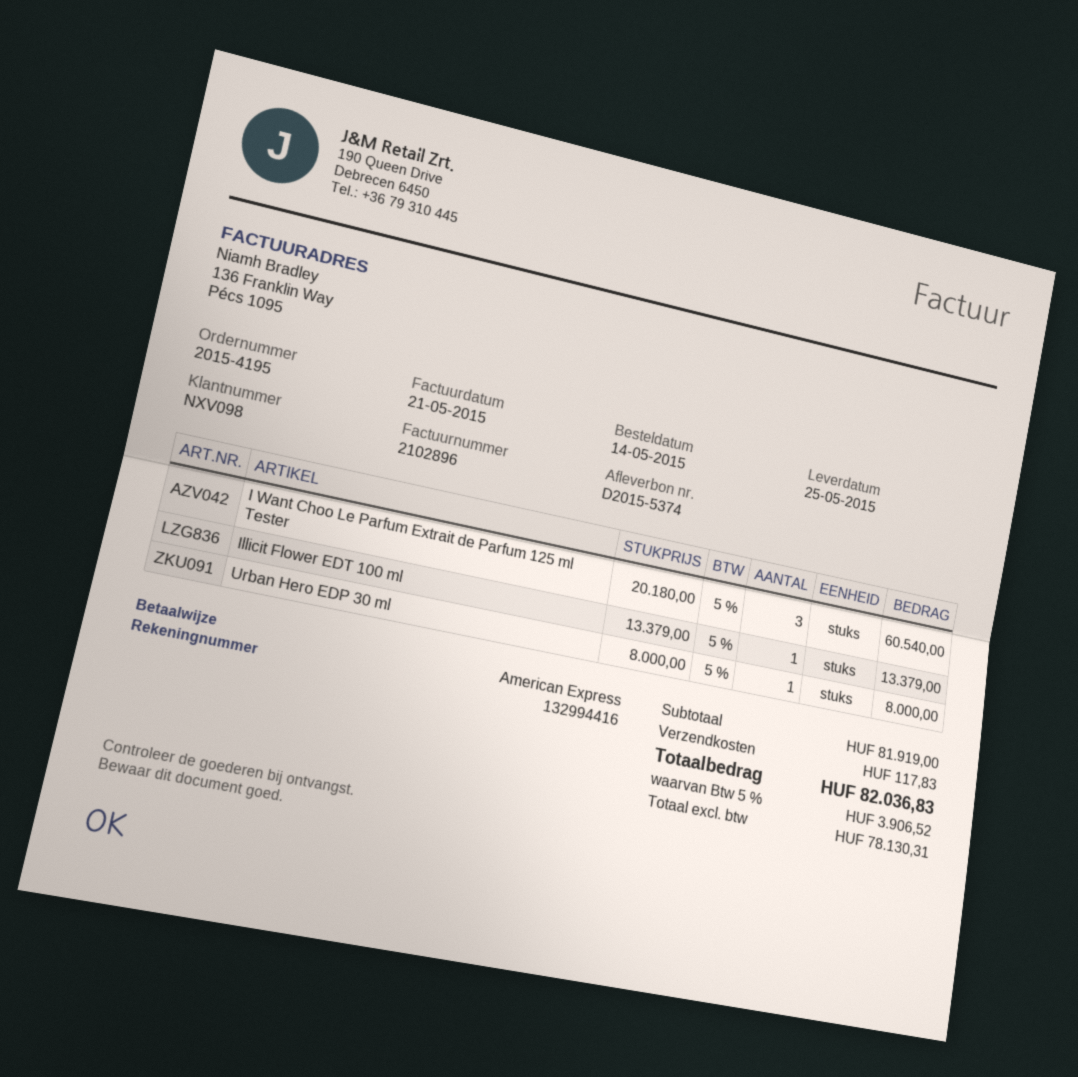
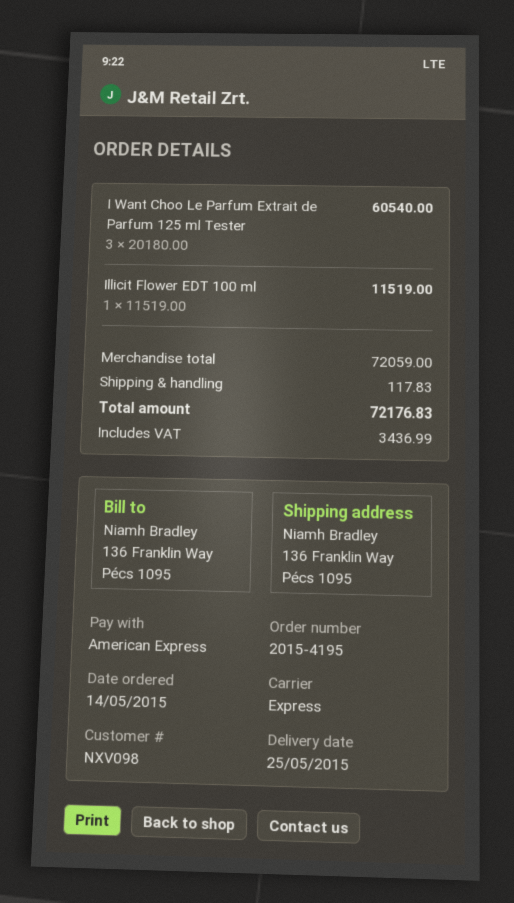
Illicit Flower EDT 100 ml: 1 x 13379.00 = 13379.00 -> 1 x 11519.00 = 11519.00
Urban Hero EDP 30 ml: 1 x 8000.00 = 8000.00 -> none
subtotal: 81919.00 -> 72059.00
tax: 3906.52 -> 3436.99
total: 82036.83 -> 72176.83

